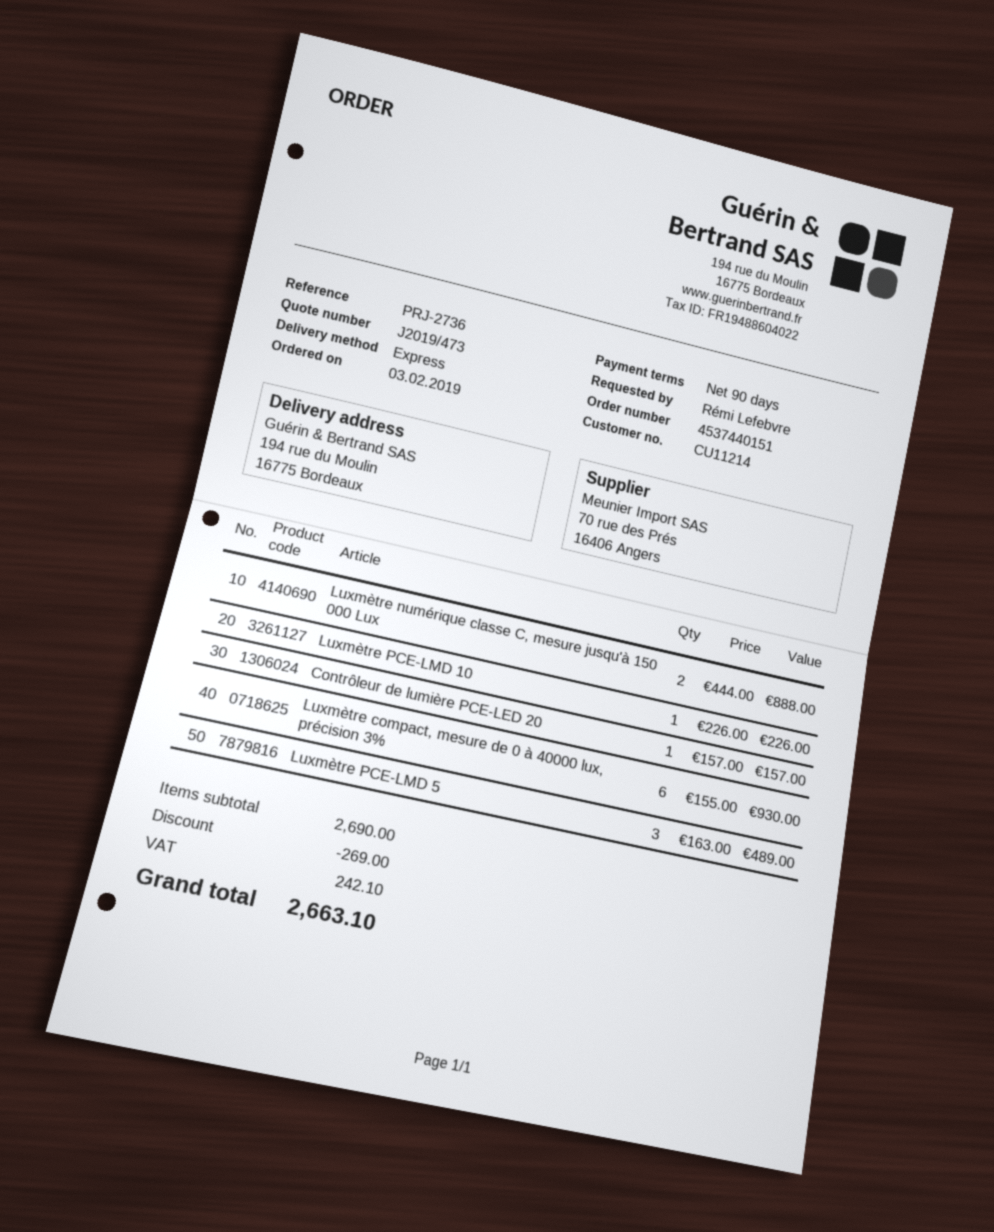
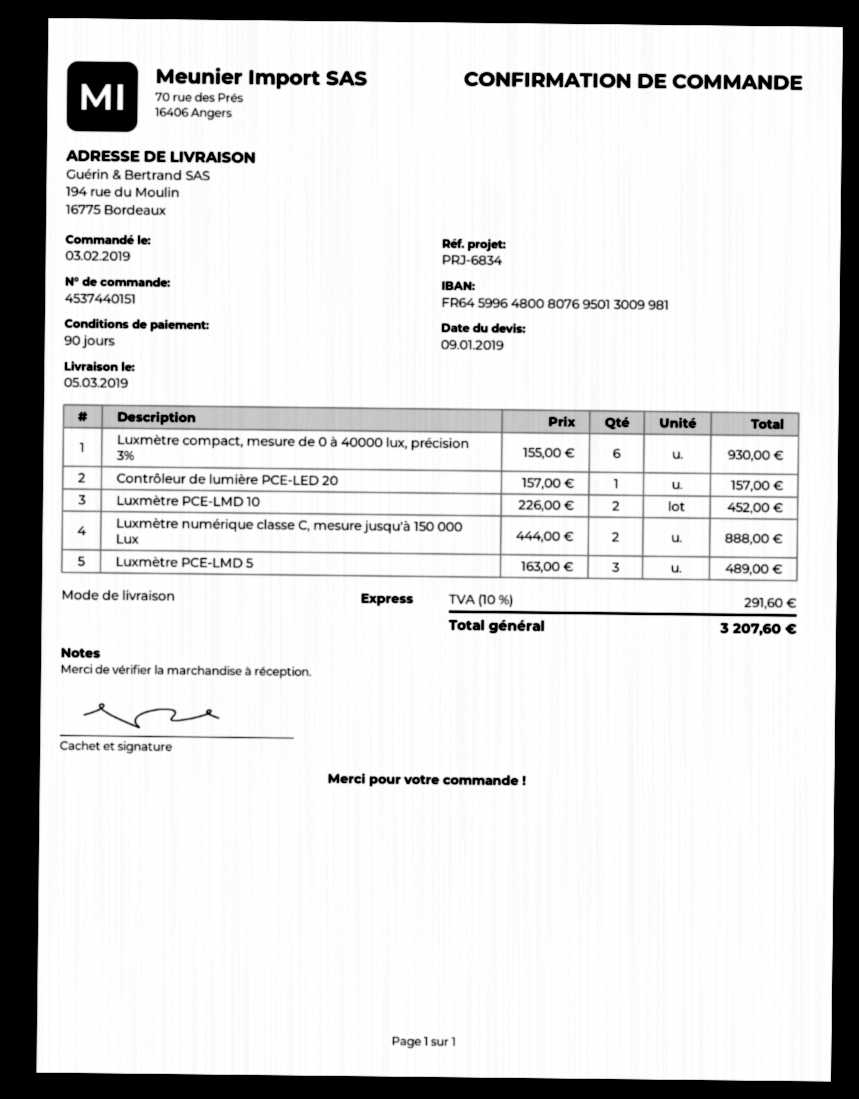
reference: PRJ-2736 -> PRJ-6834
Luxmètre PCE-LMD 10: 1 x 226.00 = 226.00 -> 2 x 226.00 = 452.00
discount: 269.00 -> none
tax: 242.10 -> 291.60
total: 2663.10 -> 3207.60

